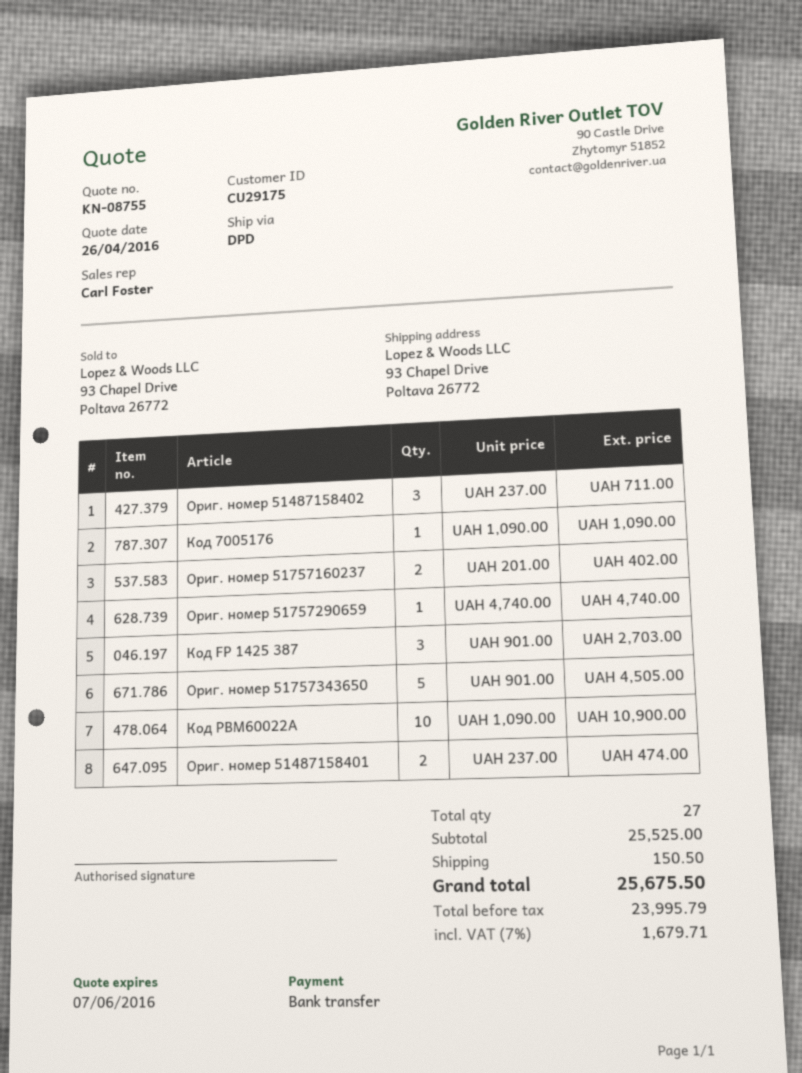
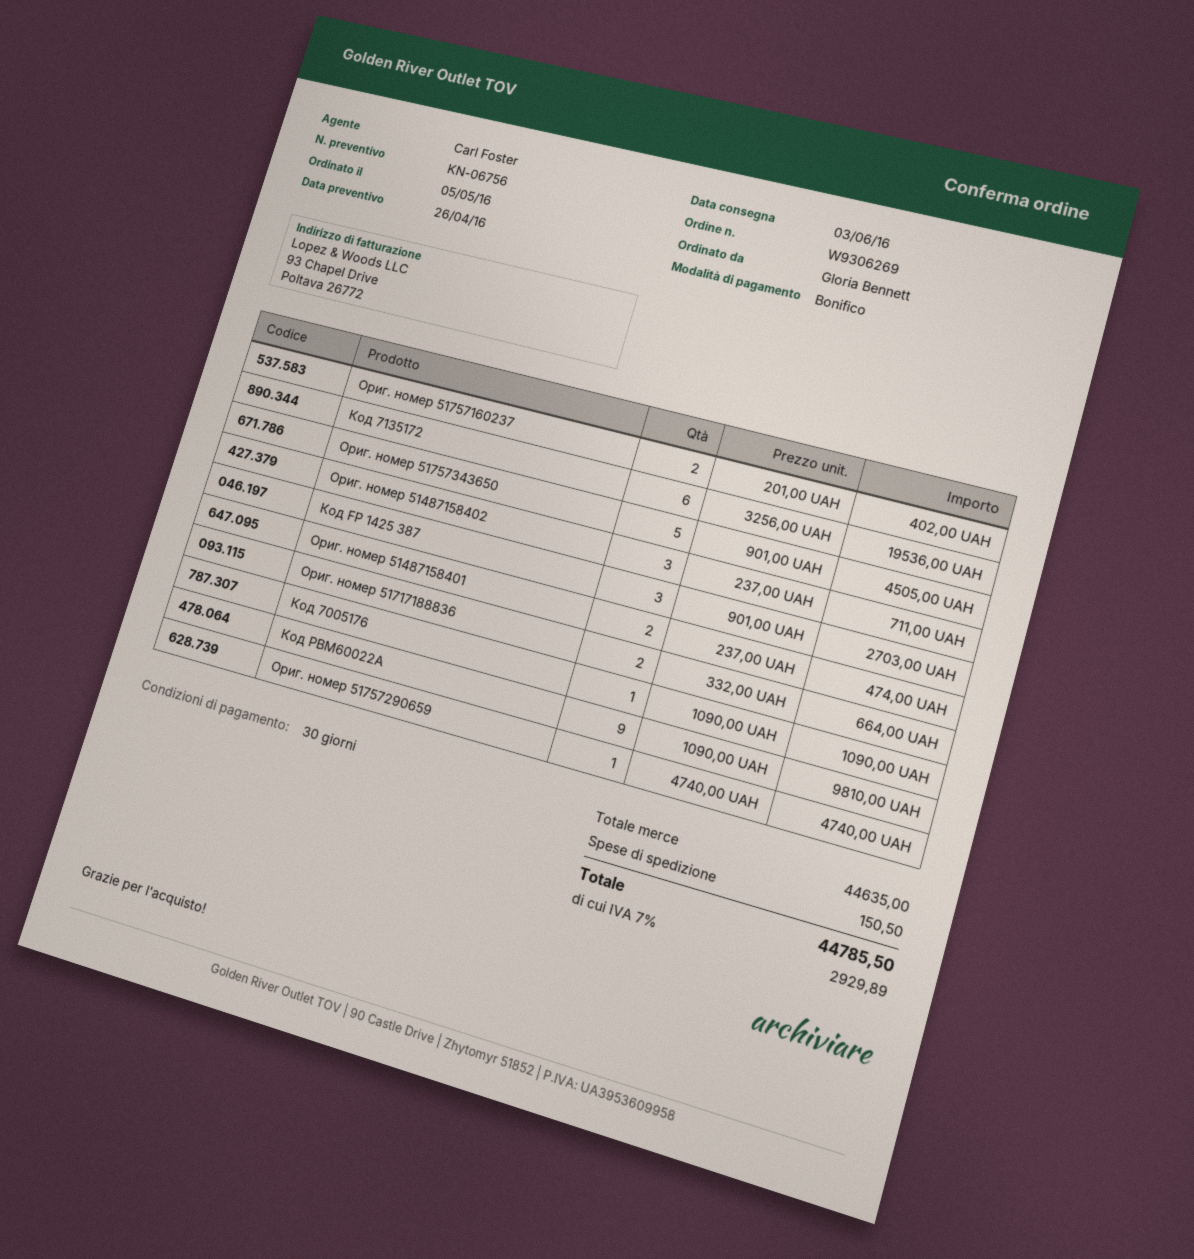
quote number: KN-08755 -> KN-06756
Код PBM60022A: 10 x 1090.00 = 10900.00 -> 9 x 1090.00 = 9810.00
Код 7135172: none -> 6 x 3256.00 = 19536.00
Ориг. номер 51717188836: none -> 2 x 332.00 = 664.00
subtotal: 25525.00 -> 44635.00
tax: 7% = 1679.71 -> 7% = 2929.89
total: 25675.50 -> 44785.50

